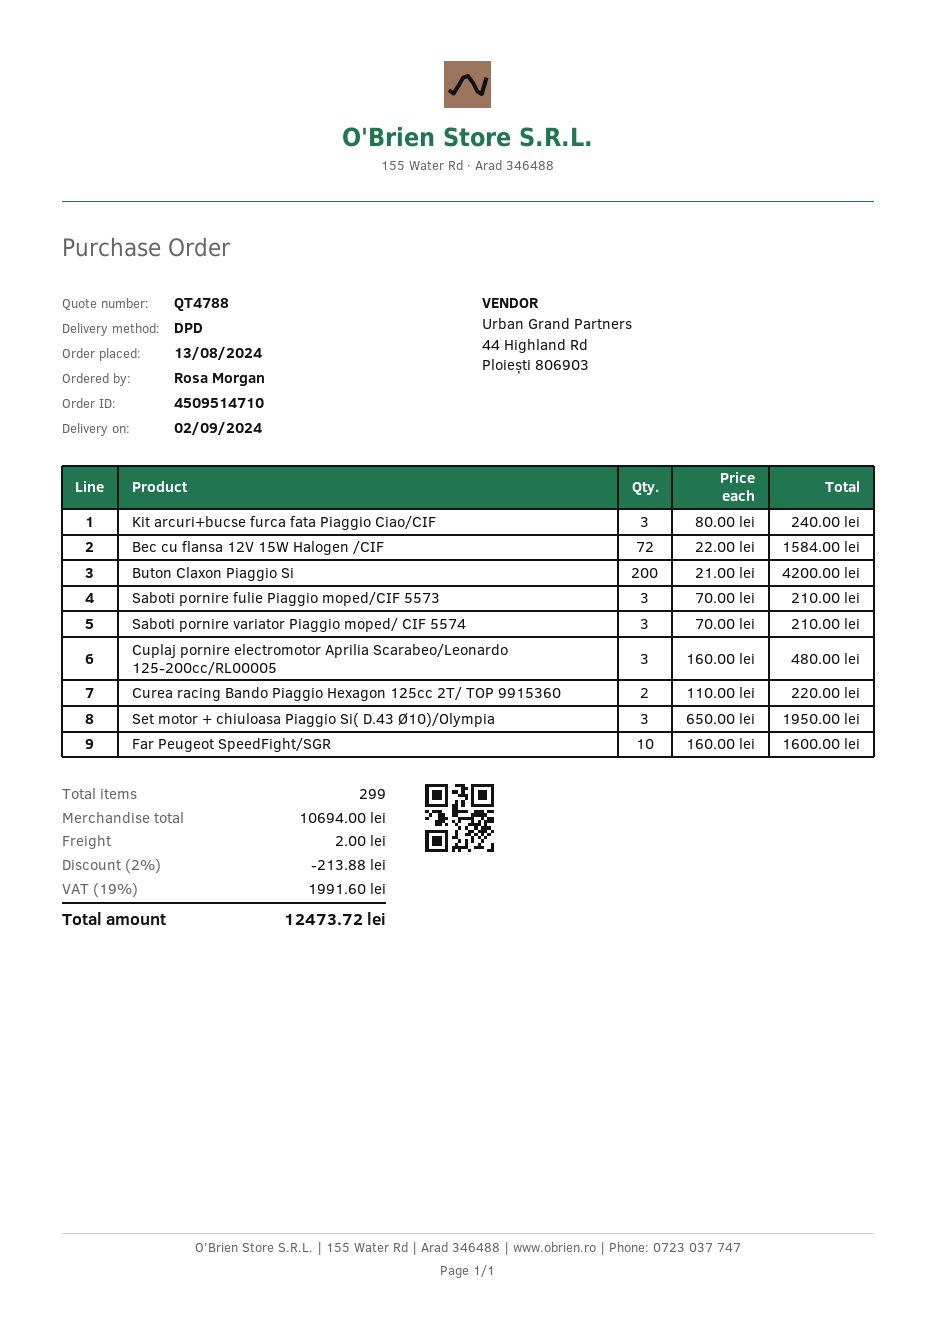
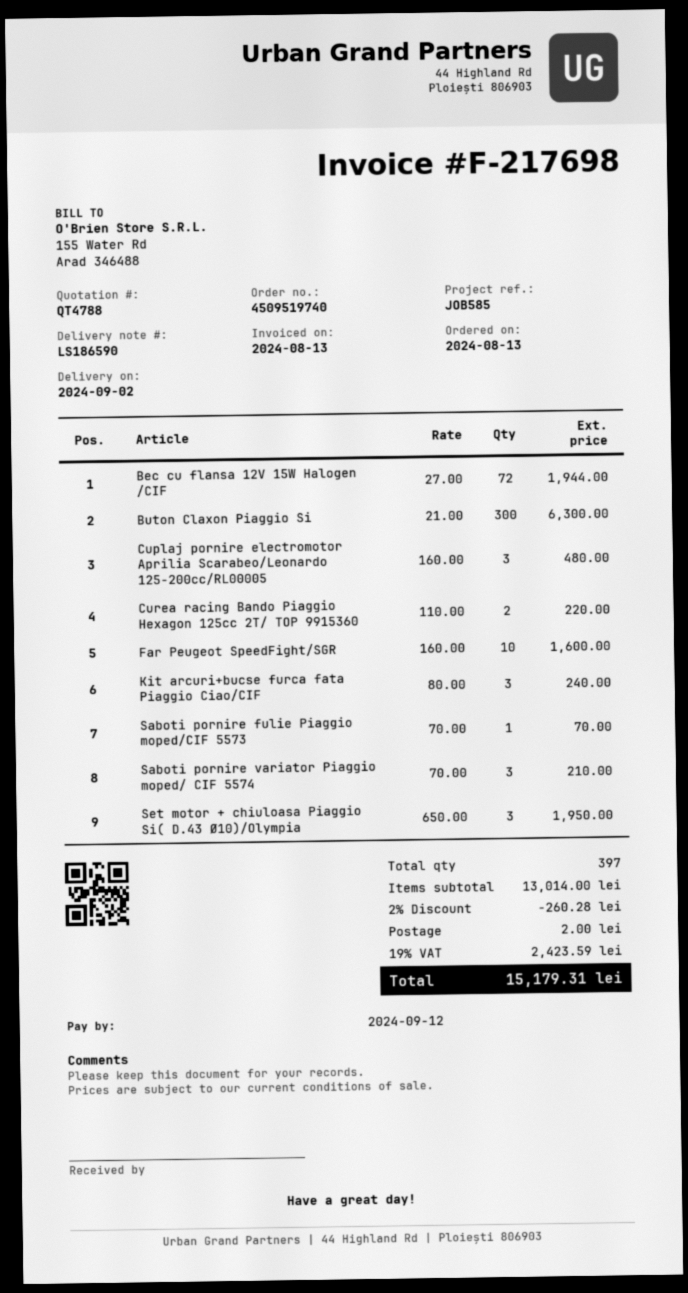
order number: 4509514710 -> 4509519740
Bec cu flansa 12V 15W Halogen /CIF: 72 x 22.00 = 1584.00 -> 72 x 27.00 = 1944.00
Buton Claxon Piaggio Si: 200 x 21.00 = 4200.00 -> 300 x 21.00 = 6300.00
Saboti pornire fulie Piaggio moped/CIF 5573: 3 x 70.00 = 210.00 -> 1 x 70.00 = 70.00
total quantity: 299 -> 397
subtotal: 10694.00 -> 13014.00
discount: 2% = 213.88 -> 2% = 260.28
tax: 19% = 1991.60 -> 19% = 2423.59
total: 12473.72 -> 15179.31

